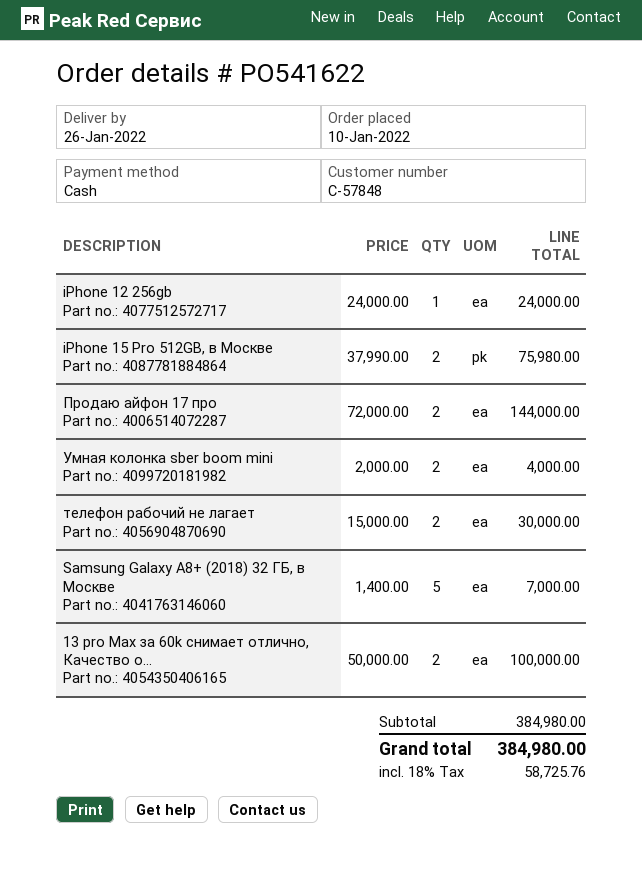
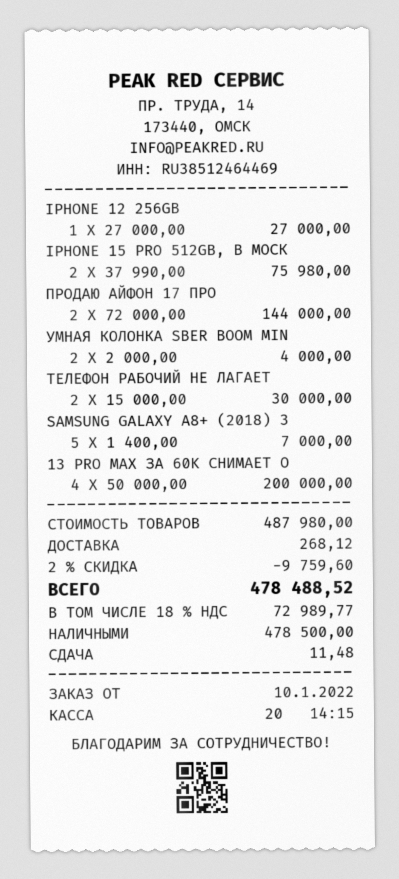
iPhone 12 256gb: 1 x 24000.00 = 24000.00 -> 1 x 27000.00 = 27000.00
13 pro Max за 60k снимает отлично, Качество о...: 2 x 50000.00 = 100000.00 -> 4 x 50000.00 = 200000.00
subtotal: 384980.00 -> 487980.00
discount: none -> 2% = 9759.60
shipping: none -> 268.12
tax: 18% = 58725.76 -> 18% = 72989.77
total: 384980.00 -> 478488.52

